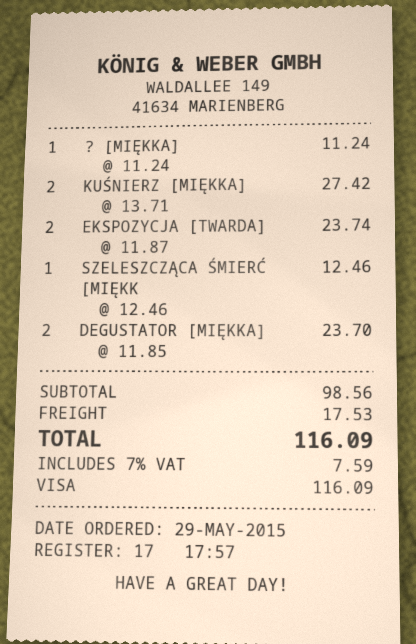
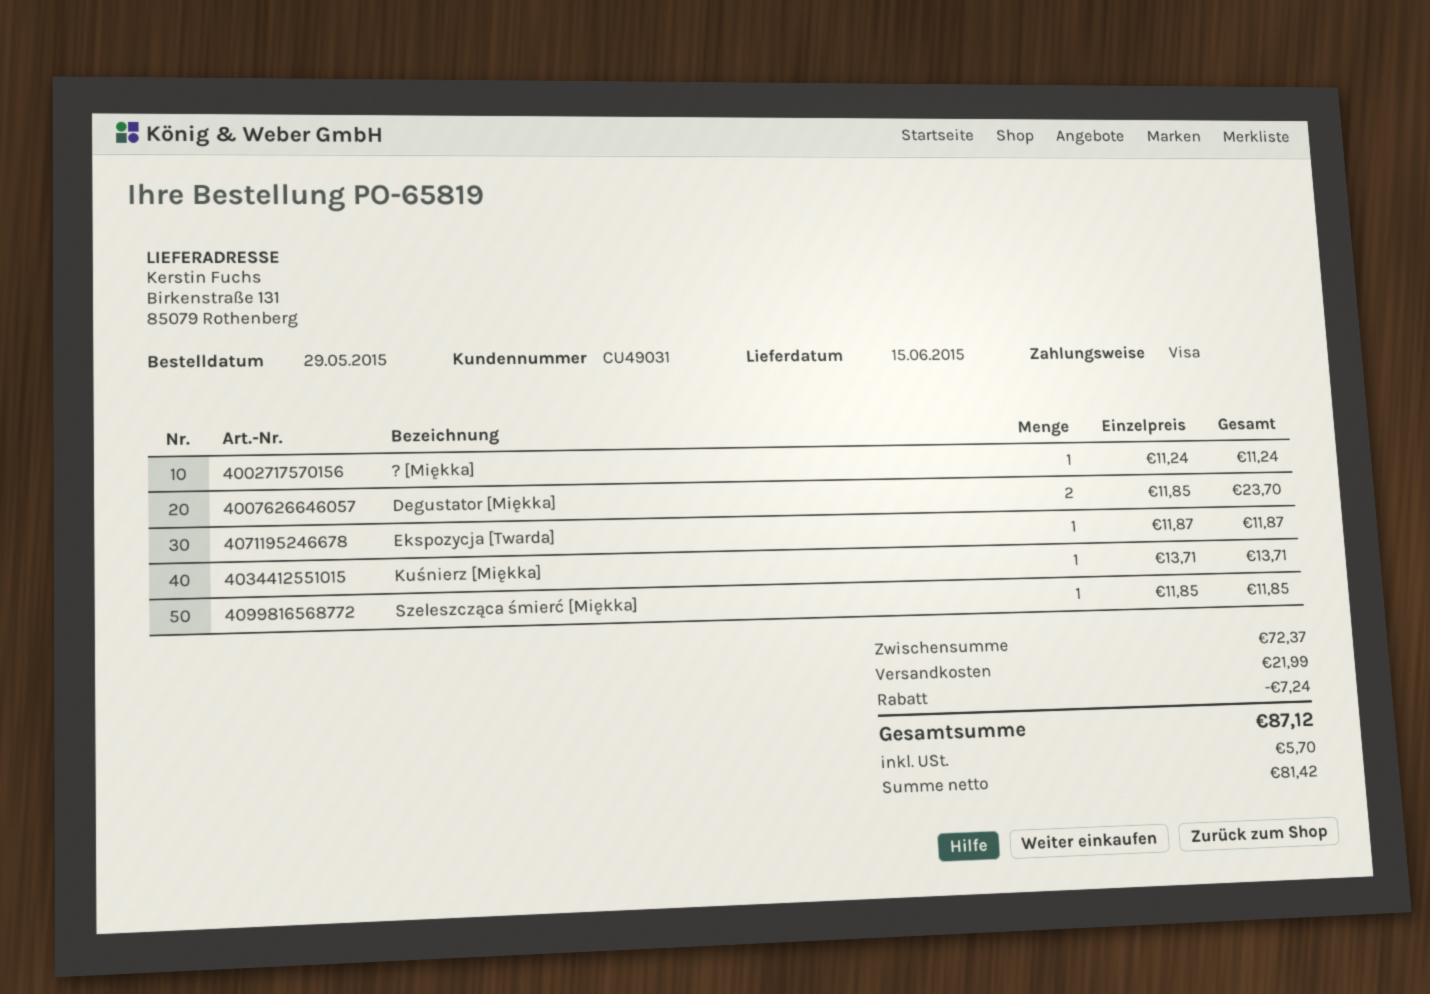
KUŚNIERZ [MIĘKKA]: 2 x 13.71 = 27.42 -> 1 x 13.71 = 13.71
EKSPOZYCJA [TWARDA]: 2 x 11.87 = 23.74 -> 1 x 11.87 = 11.87
SZELESZCZĄCA ŚMIERĆ [MIĘKK: 1 x 12.46 = 12.46 -> 1 x 11.85 = 11.85
subtotal: 98.56 -> 72.37
discount: none -> 7.24
shipping: 17.53 -> 21.99
tax: 7.59 -> 5.70
total: 116.09 -> 87.12

